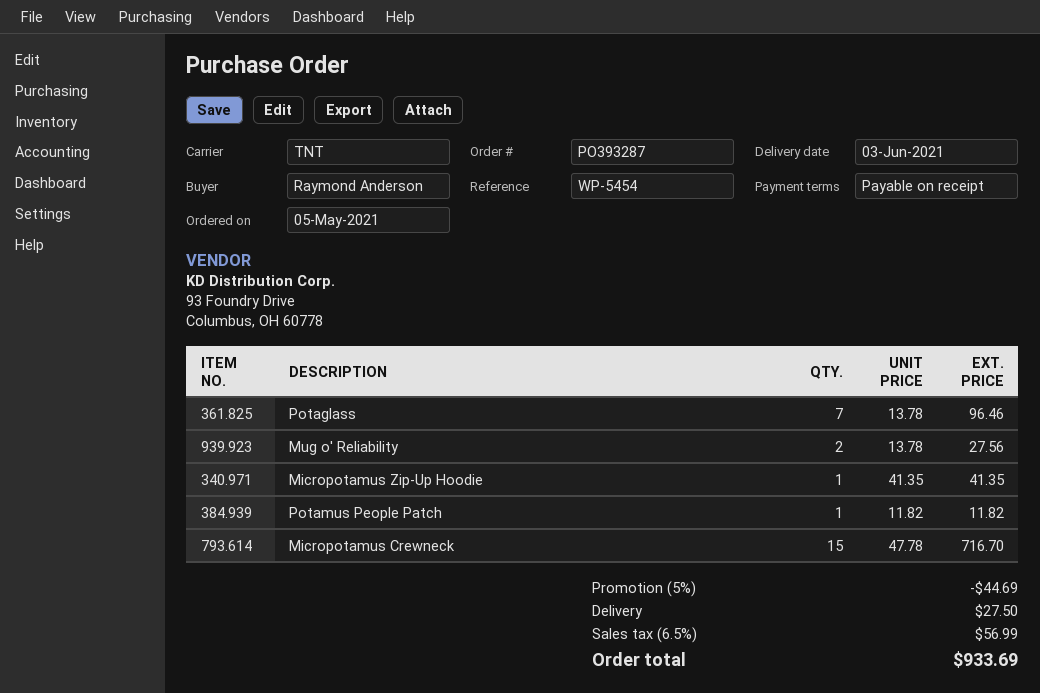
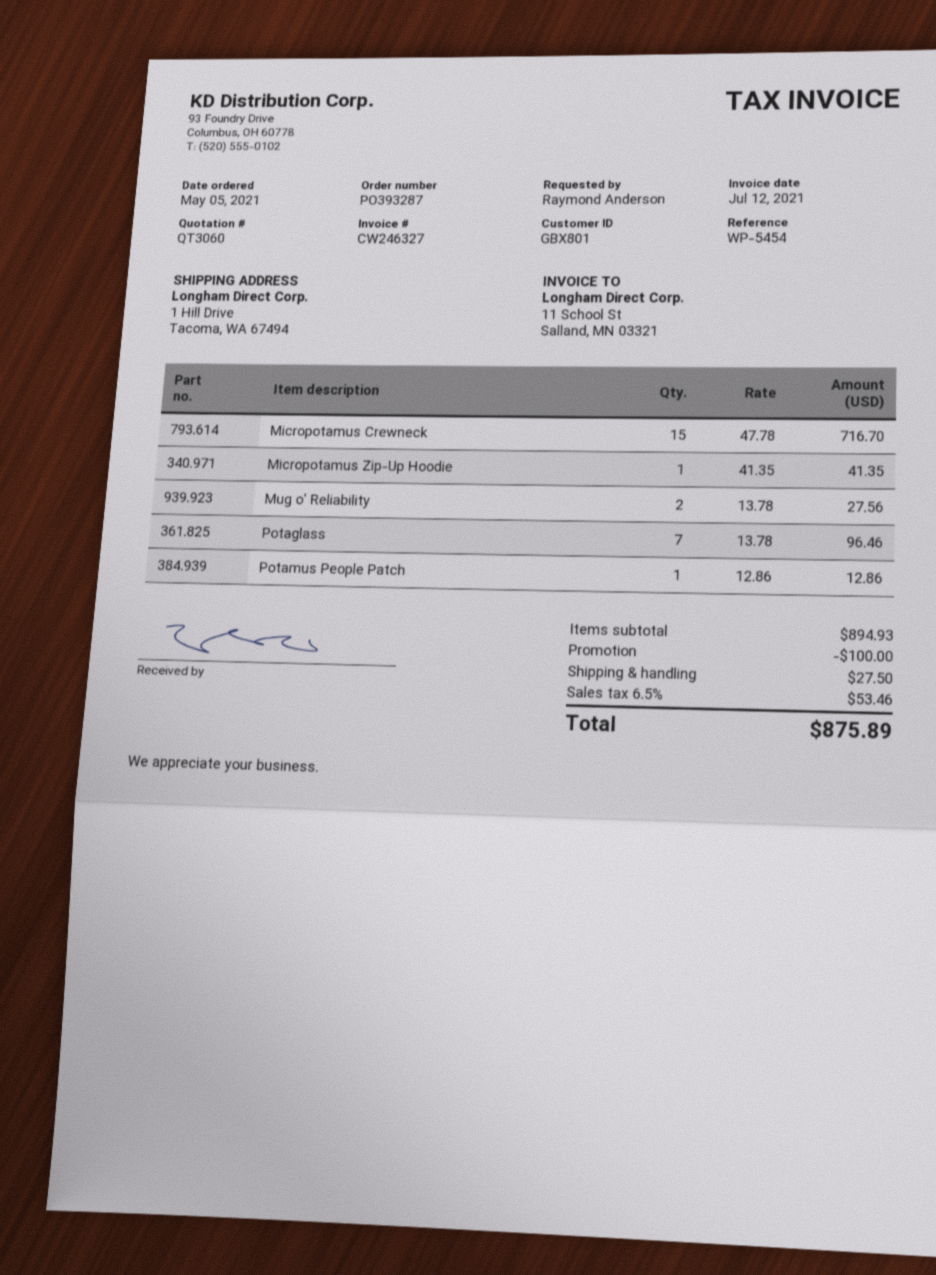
Potamus People Patch: 1 x 11.82 = 11.82 -> 1 x 12.86 = 12.86
discount: 44.69 -> 100.00
tax: 6.5% = 56.99 -> 6.5% = 53.46
total: 933.69 -> 875.89

